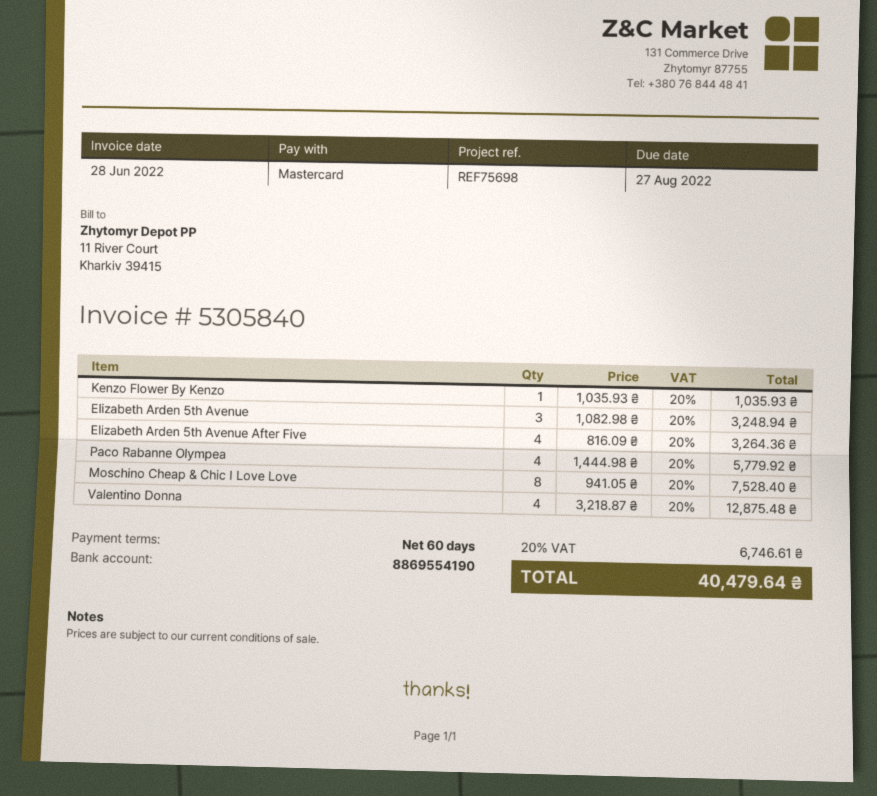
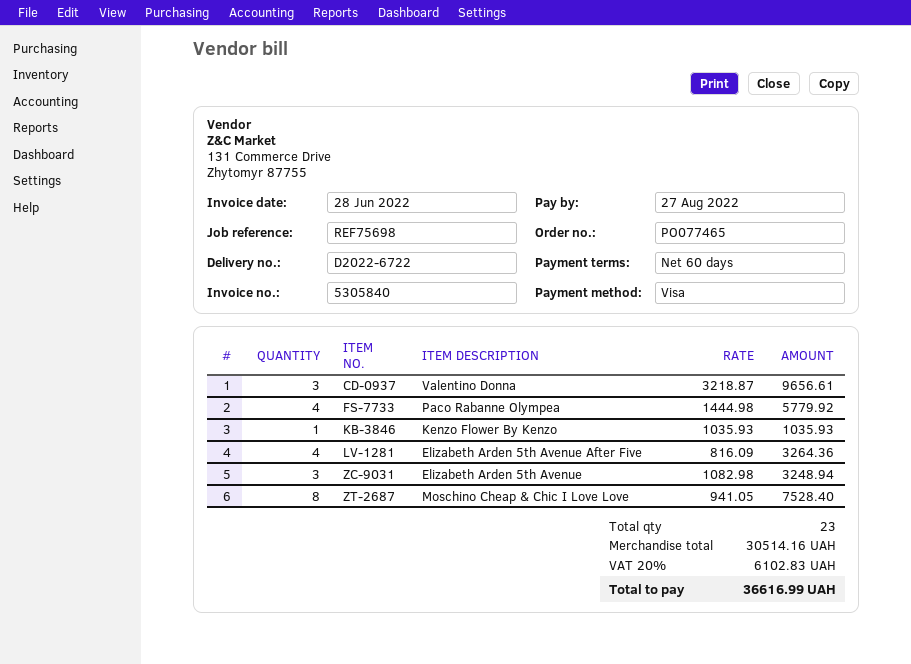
payment method: Mastercard -> Visa
Valentino Donna: 4 x 3218.87 = 12875.48 -> 3 x 3218.87 = 9656.61
tax: 20% = 6746.61 -> 20% = 6102.83
total: 40479.64 -> 36616.99

